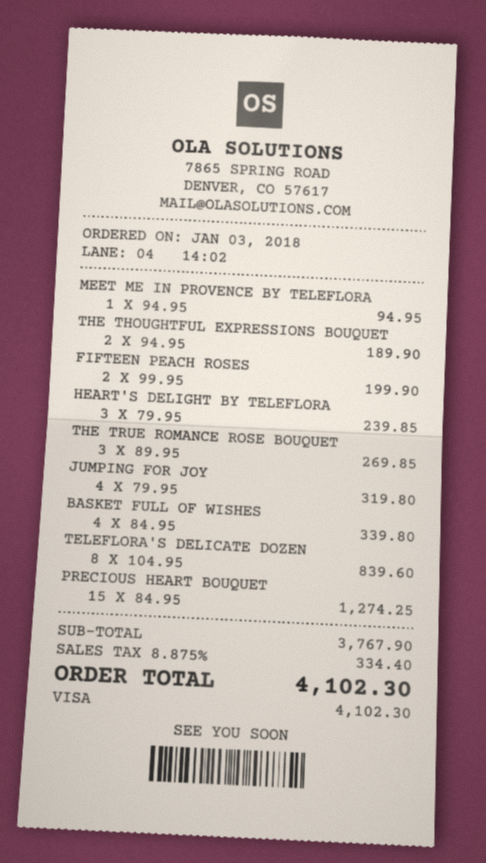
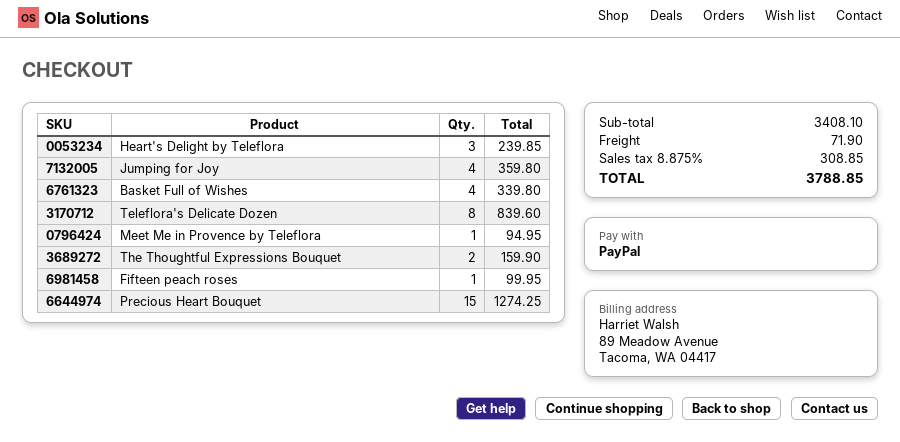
payment method: Visa -> PayPal
THE THOUGHTFUL EXPRESSIONS BOUQUET: 2 for 189.90 -> 2 for 159.90
FIFTEEN PEACH ROSES: 2 for 199.90 -> 1 for 99.95
THE TRUE ROMANCE ROSE BOUQUET: 3 for 269.85 -> none
JUMPING FOR JOY: 4 for 319.80 -> 4 for 359.80
subtotal: 3767.90 -> 3408.10
shipping: none -> 71.90
tax: 8.875% = 334.40 -> 8.875% = 308.85
total: 4102.30 -> 3788.85

